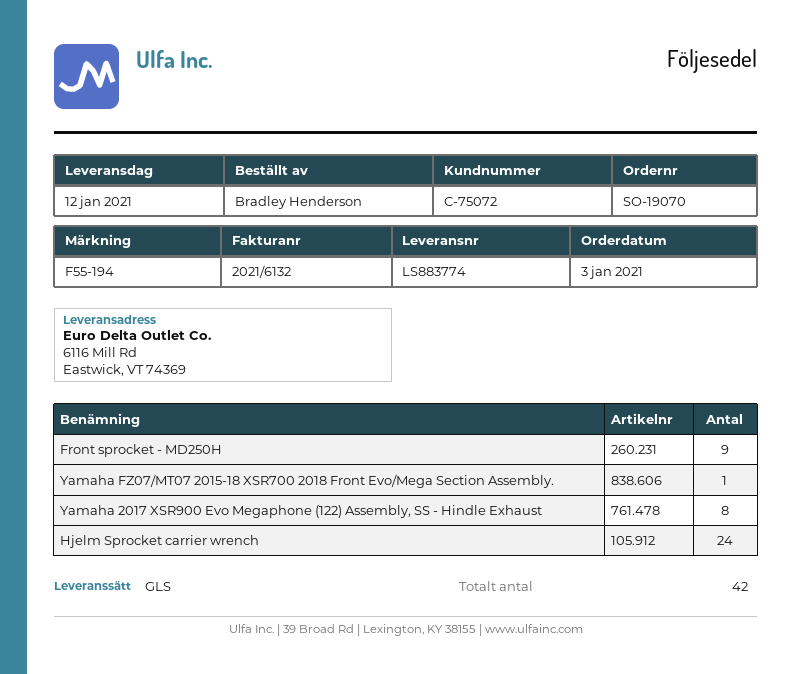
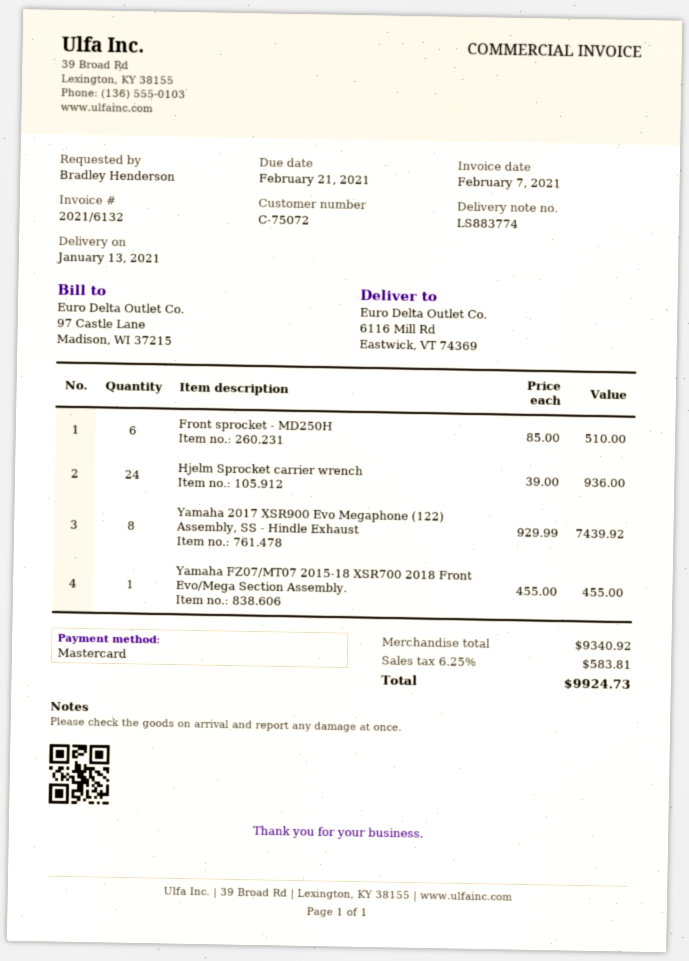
delivery date: 2021-01-12 -> 2021-01-13
Front sprocket - MD250H: 9 -> 6

